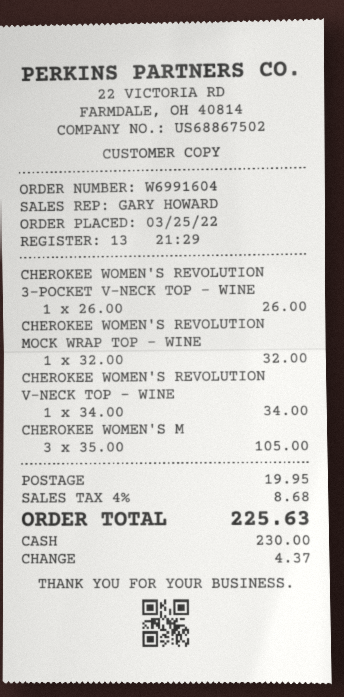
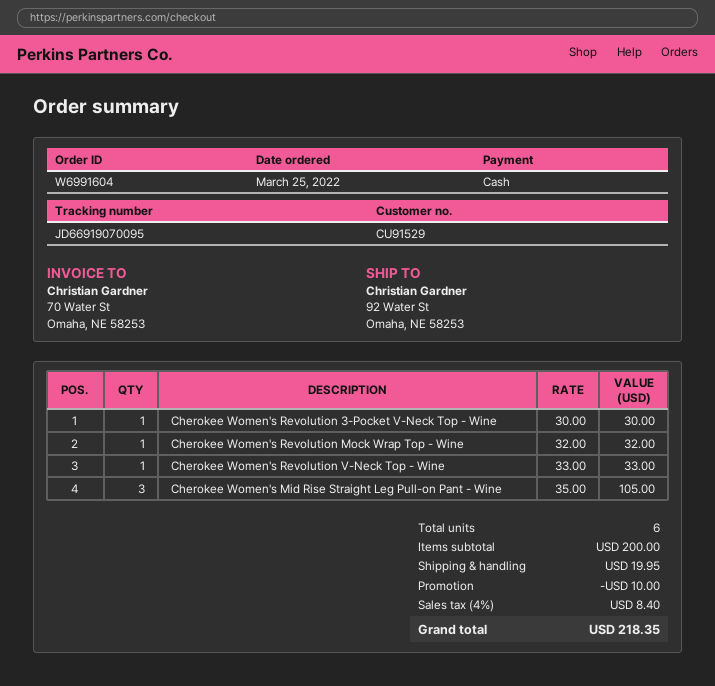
CHEROKEE WOMEN'S REVOLUTION 3-POCKET V-NECK TOP - WINE: 1 x 26.00 = 26.00 -> 1 x 30.00 = 30.00
CHEROKEE WOMEN'S REVOLUTION V-NECK TOP - WINE: 1 x 34.00 = 34.00 -> 1 x 33.00 = 33.00
discount: none -> 10.00
tax: 4% = 8.68 -> 4% = 8.40
total: 225.63 -> 218.35

